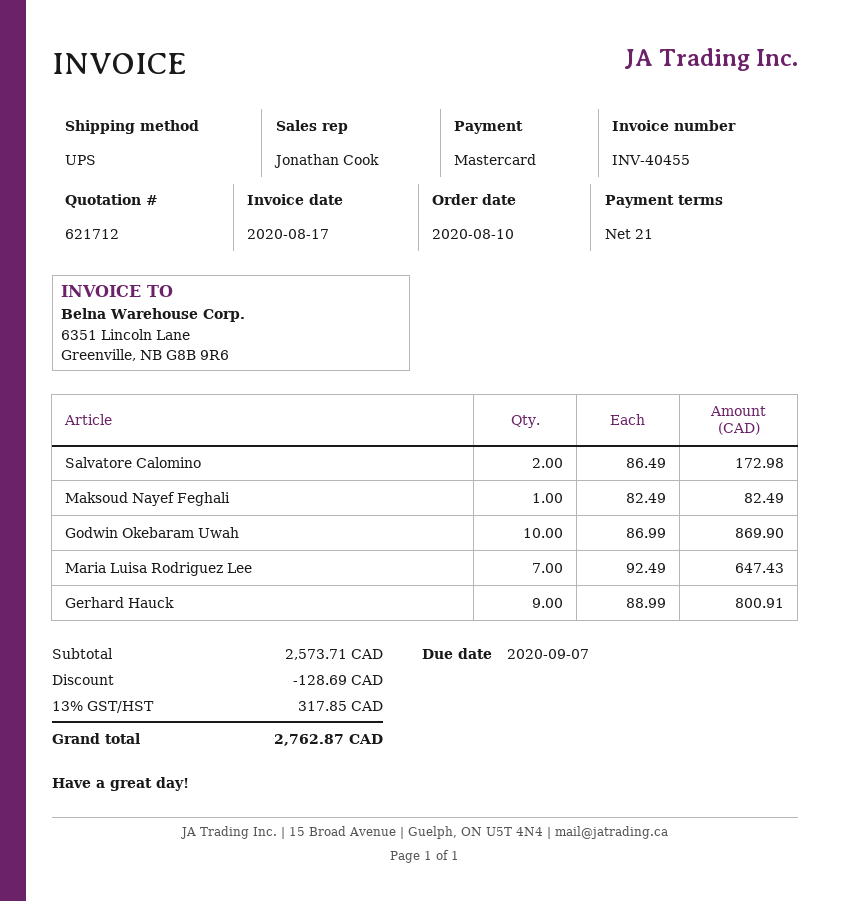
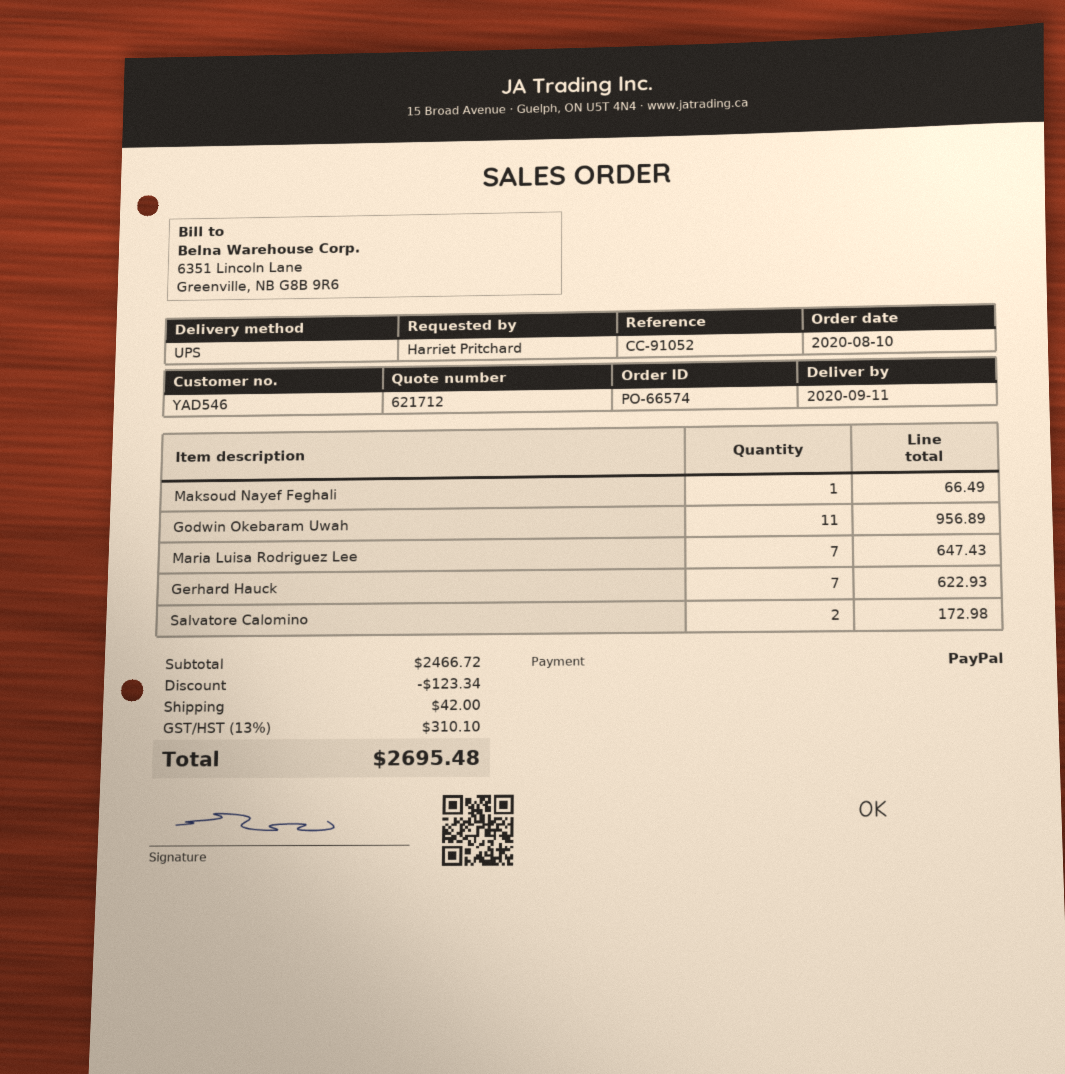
payment method: Mastercard -> PayPal
Maksoud Nayef Feghali: 1 for 82.49 -> 1 for 66.49
Godwin Okebaram Uwah: 10 for 869.90 -> 11 for 956.89
Gerhard Hauck: 9 for 800.91 -> 7 for 622.93
subtotal: 2573.71 -> 2466.72
discount: 128.69 -> 123.34
shipping: none -> 42.00
tax: 13% = 317.85 -> 13% = 310.10
total: 2762.87 -> 2695.48

